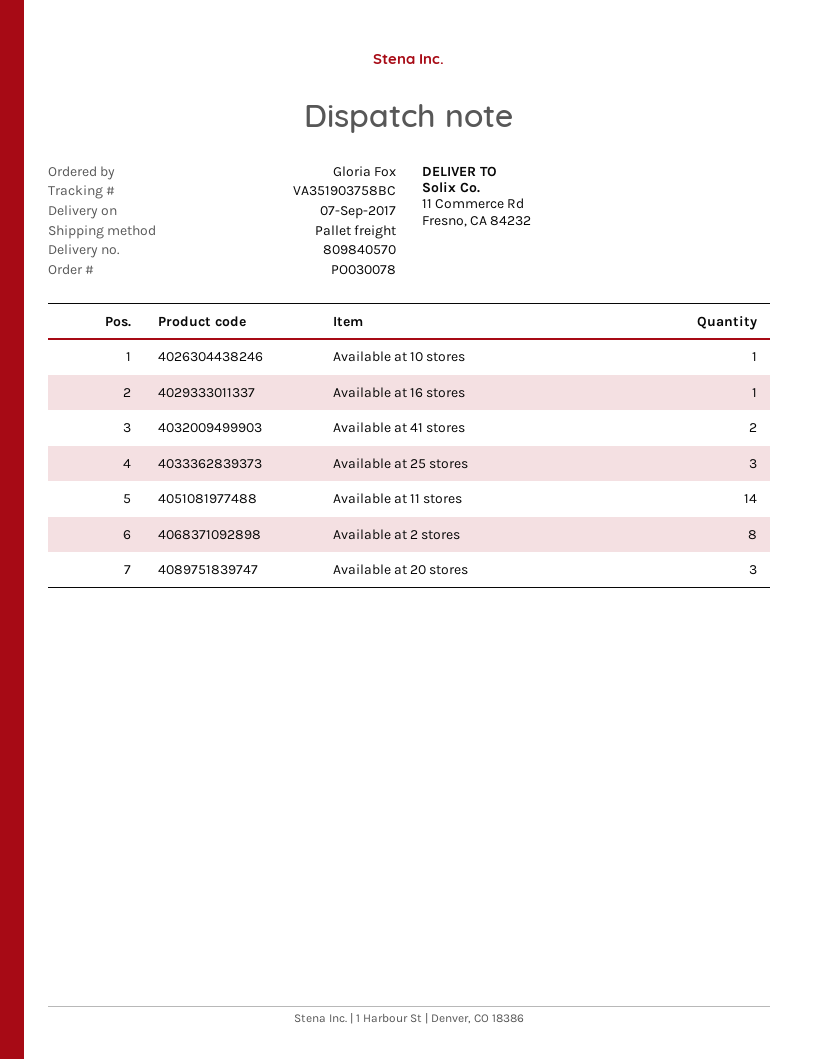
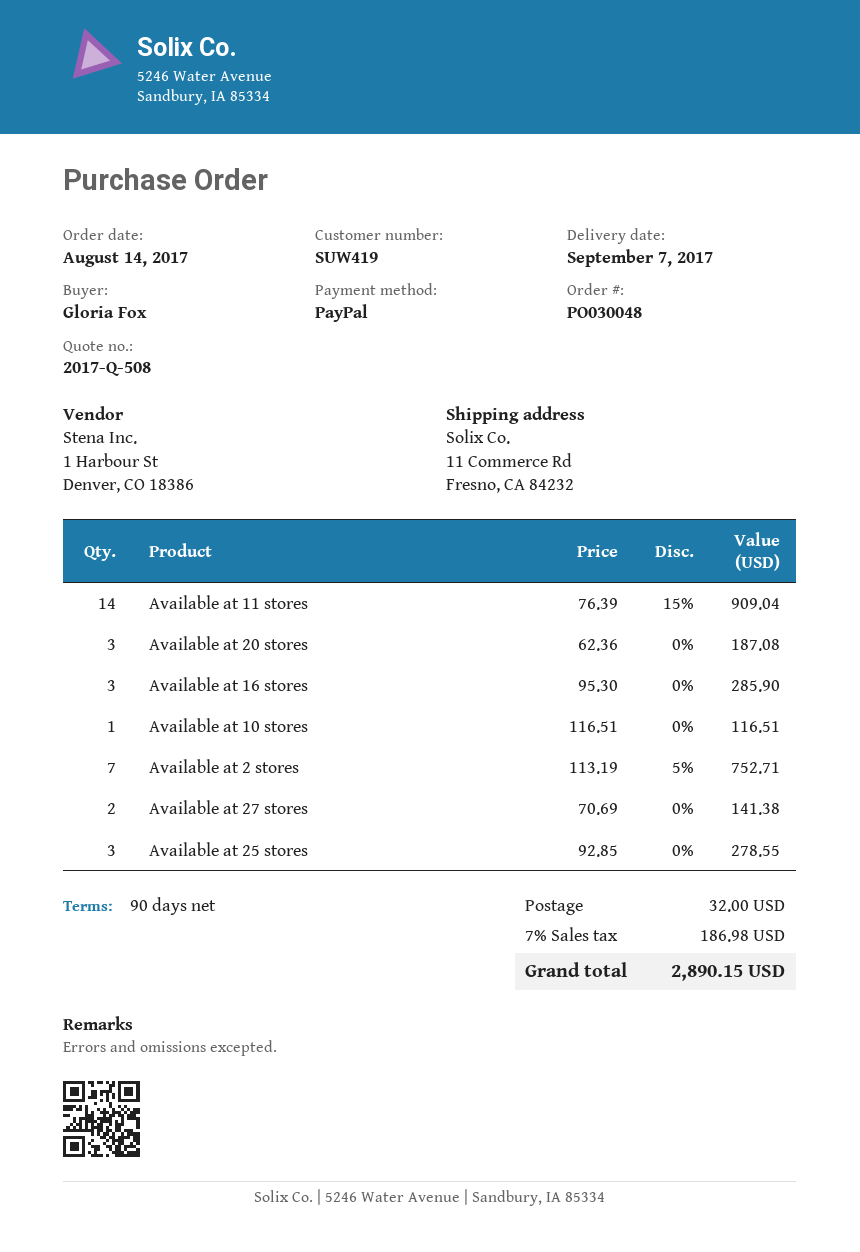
order number: PO030078 -> PO030048
Available at 16 stores: 1 -> 3
Available at 41 stores: 2 -> none
Available at 2 stores: 8 -> 7
Available at 27 stores: none -> 2

